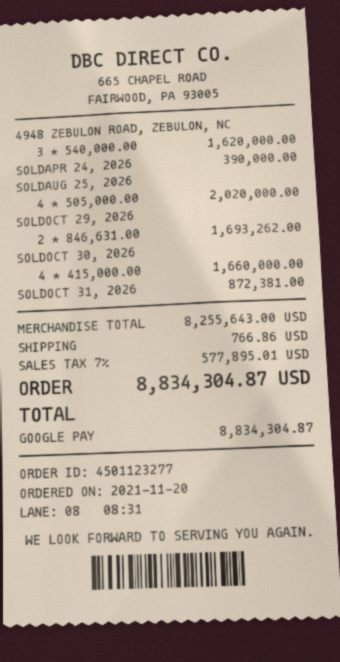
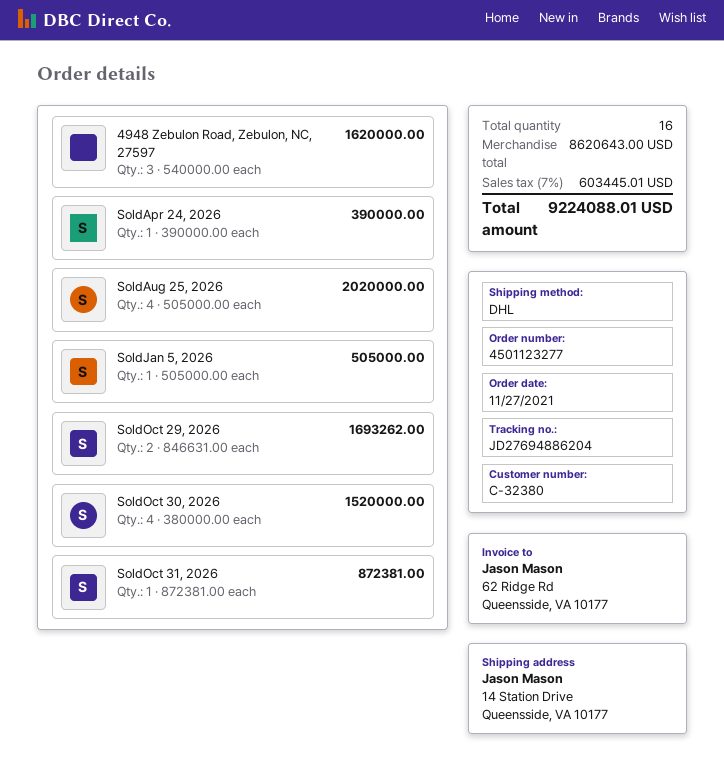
order date: 2021-11-20 -> 2021-11-27
SOLDOCT 30, 2026: 4 x 415000.00 = 1660000.00 -> 4 x 380000.00 = 1520000.00
SoldJan 5, 2026: none -> 1 x 505000.00 = 505000.00
subtotal: 8255643.00 -> 8620643.00
shipping: 766.86 -> none
tax: 7% = 577895.01 -> 7% = 603445.01
total: 8834304.87 -> 9224088.01

